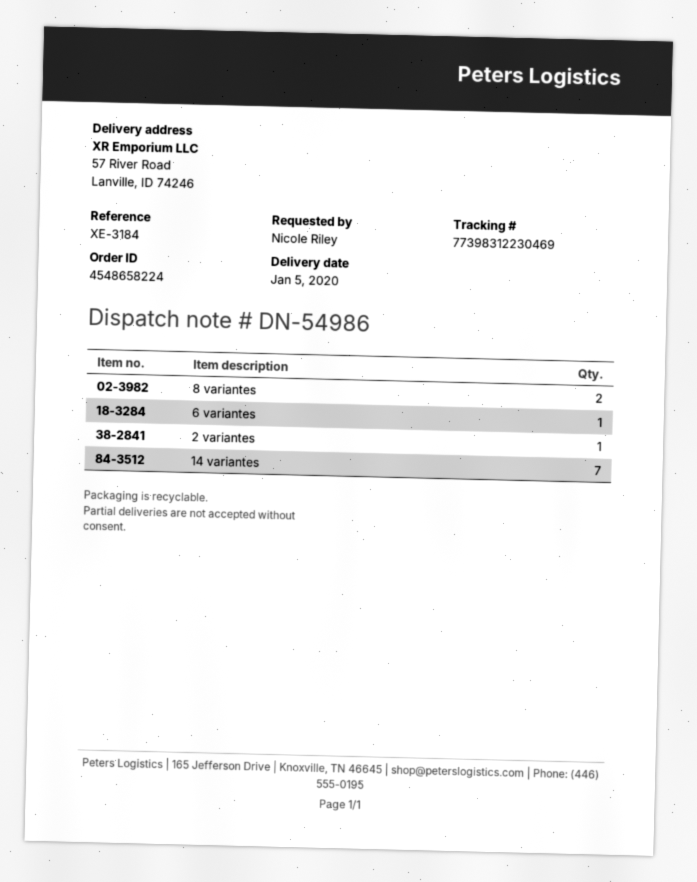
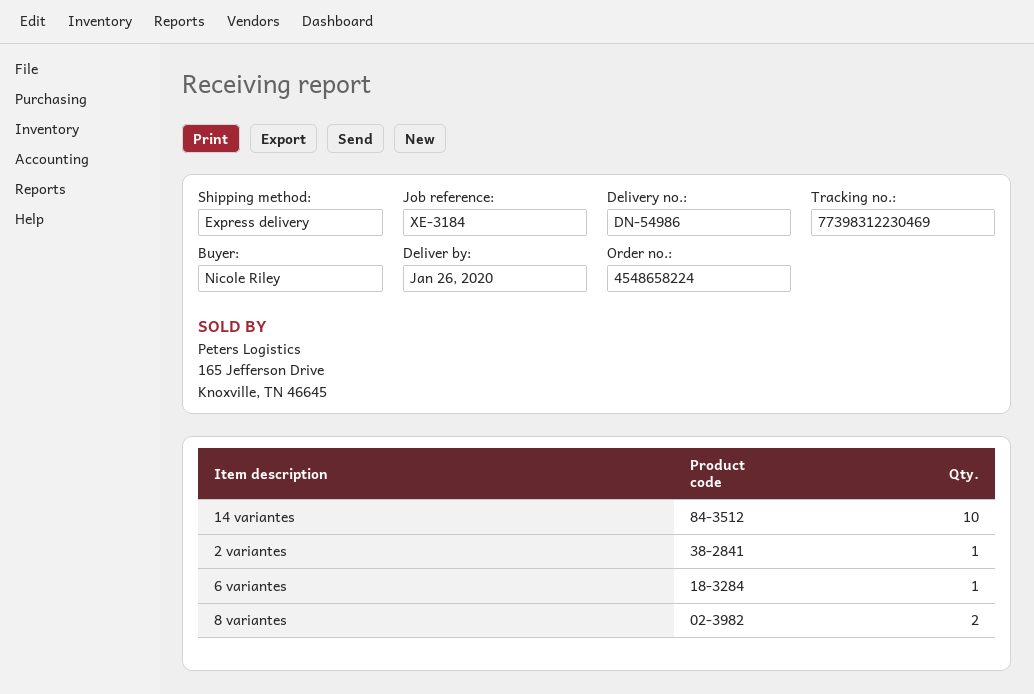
delivery date: 2020-01-05 -> 2020-01-26
14 variantes: 7 -> 10

